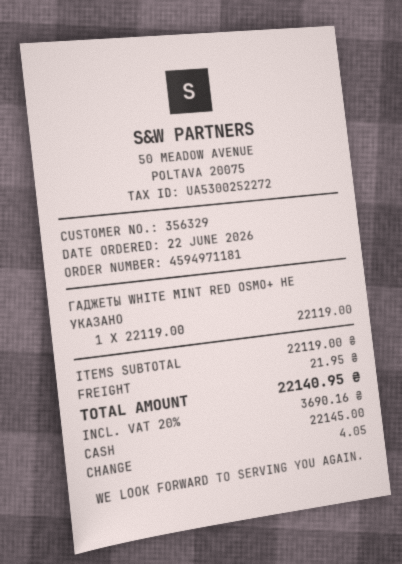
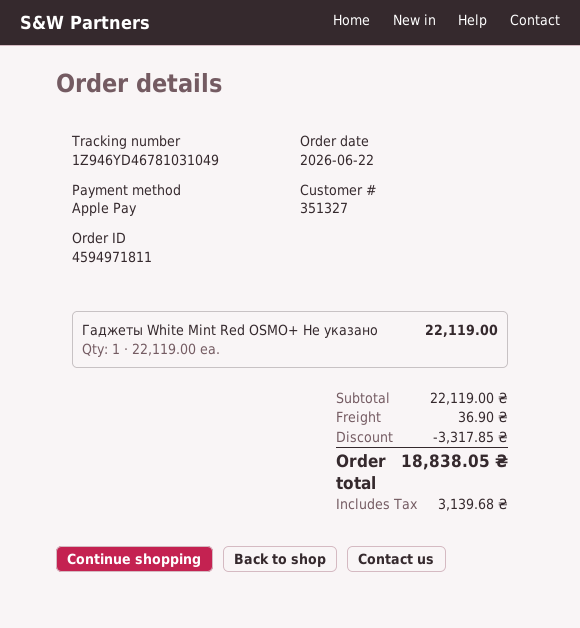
order number: 4594971181 -> 4594971811
customer number: 356329 -> 351327
payment method: cash -> Apple Pay
discount: none -> 3317.85
shipping: 21.95 -> 36.90
tax: 3690.16 -> 3139.68
total: 22140.95 -> 18838.05

